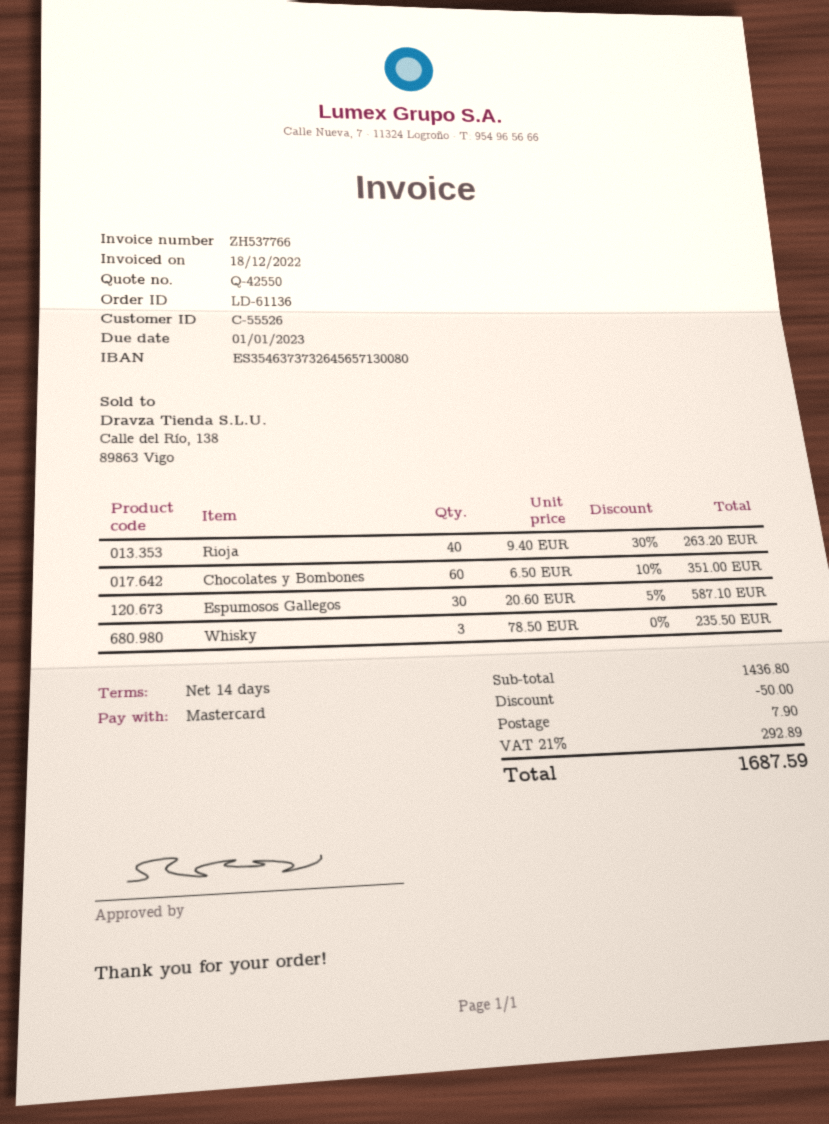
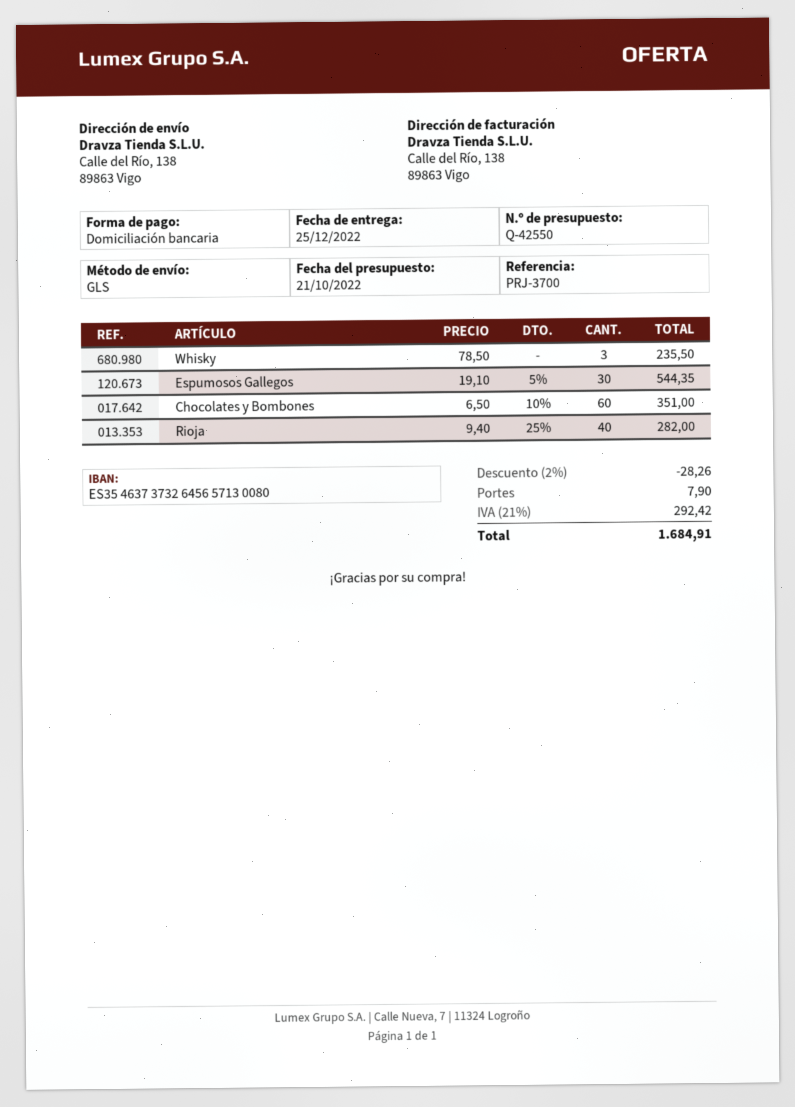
payment method: Mastercard -> direct debit
Rioja: 40 x 9.40 - 30% = 263.20 -> 40 x 9.40 - 25% = 282.00
Espumosos Gallegos: 30 x 20.60 - 5% = 587.10 -> 30 x 19.10 - 5% = 544.35
discount: 50.00 -> 28.26
tax: 21% = 292.89 -> 21% = 292.42
total: 1687.59 -> 1684.91

